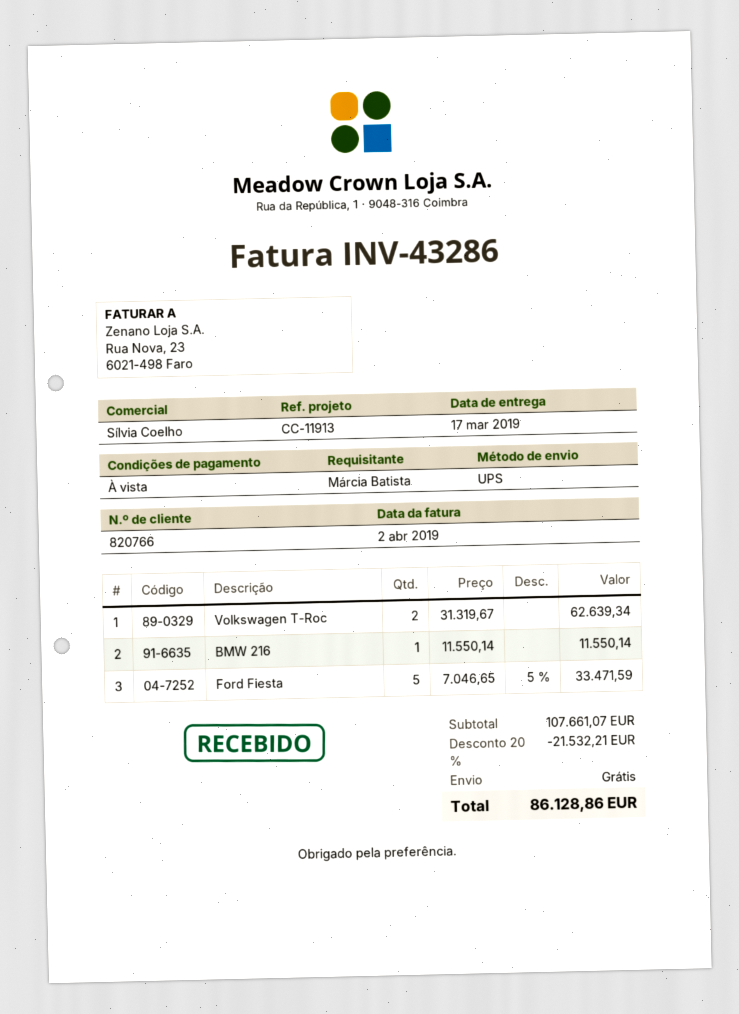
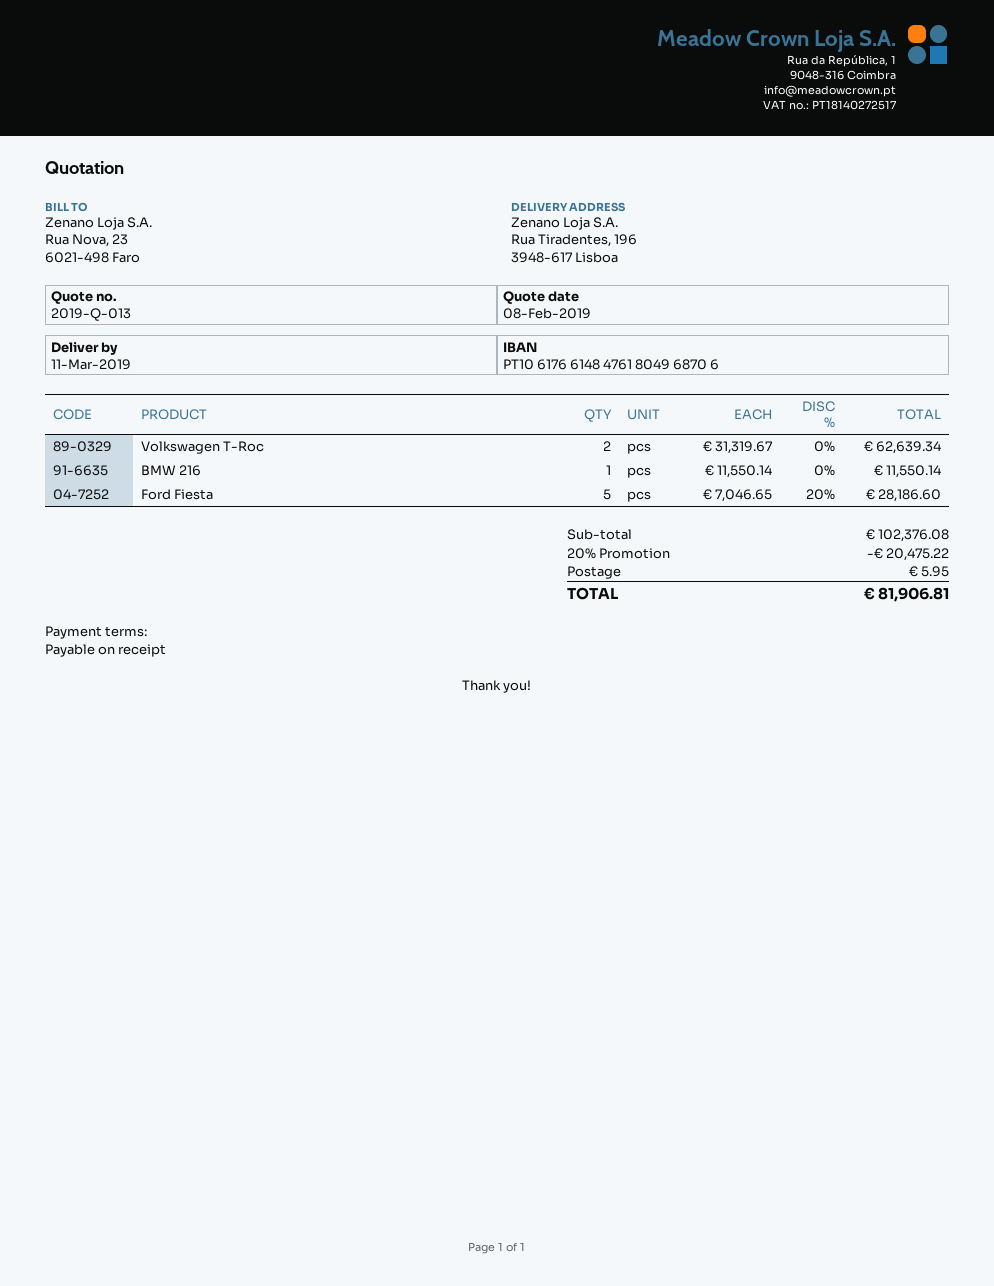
delivery date: 2019-03-17 -> 2019-03-11
Ford Fiesta: 5 x 7046.65 - 5% = 33471.59 -> 5 x 7046.65 - 20% = 28186.60
subtotal: 107661.07 -> 102376.08
discount: 20% = 21532.21 -> 20% = 20475.22
shipping: 0.00 -> 5.95
total: 86128.86 -> 81906.81

